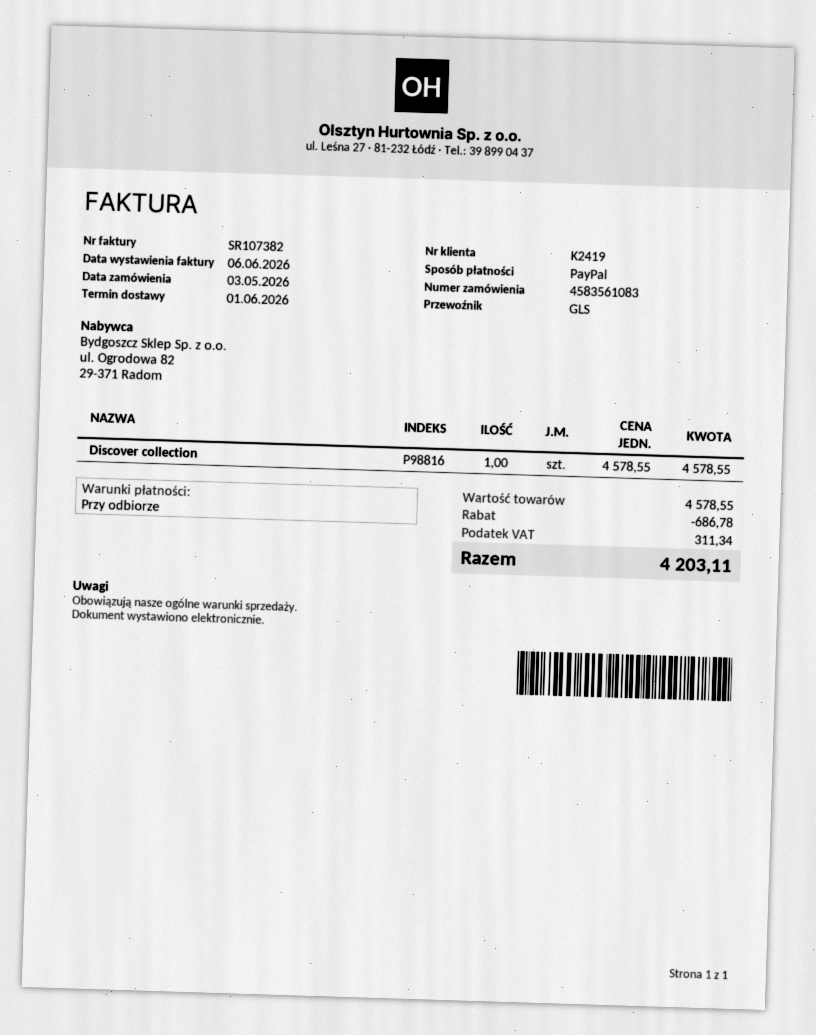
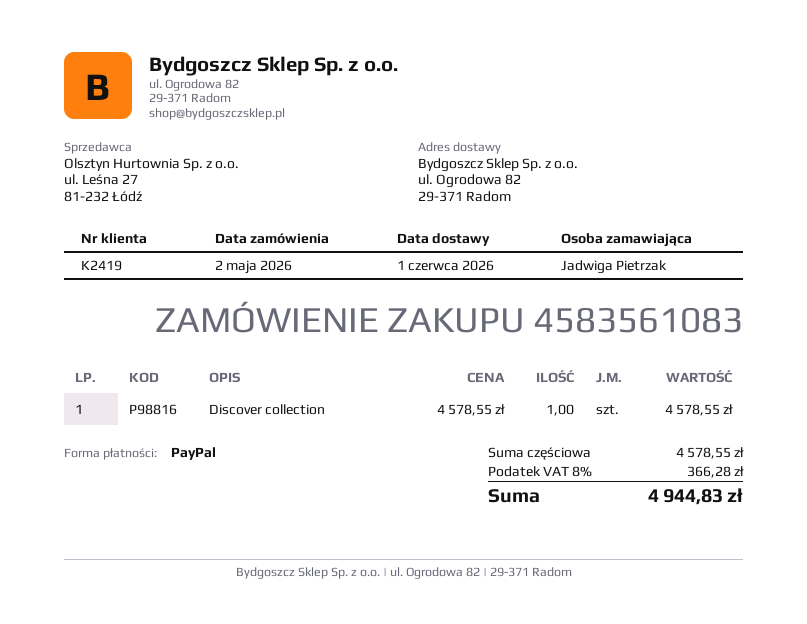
order date: 2026-05-03 -> 2026-05-02
discount: 686.78 -> none
tax: 311.34 -> 366.28
total: 4203.11 -> 4944.83

